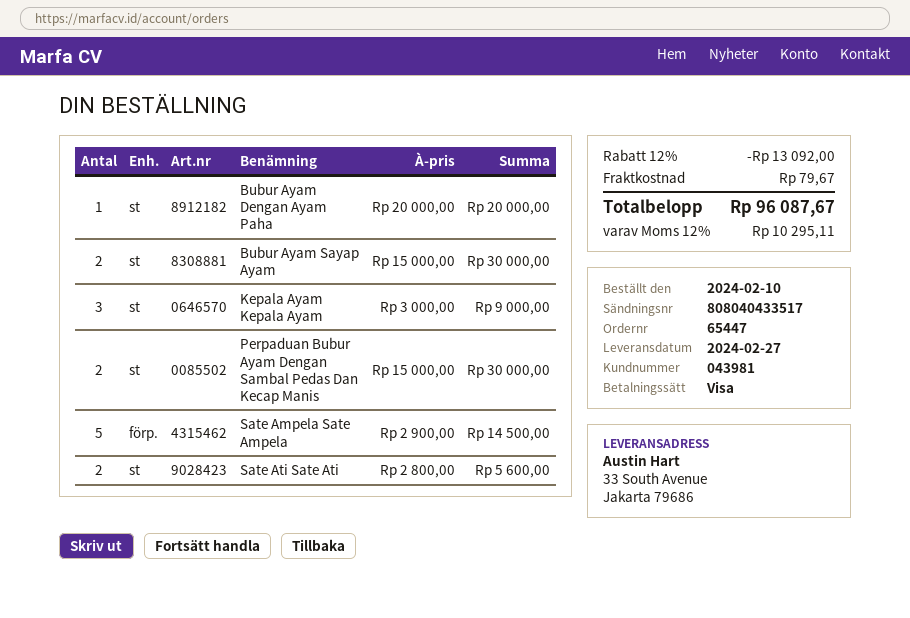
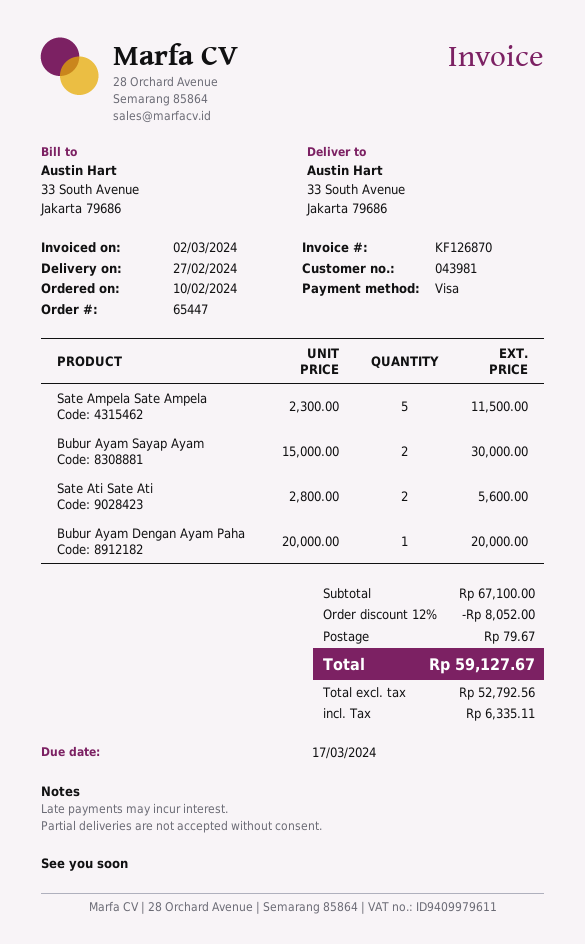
Kepala Ayam Kepala Ayam: 3 x 3000.00 = 9000.00 -> none
Perpaduan Bubur Ayam Dengan Sambal Pedas Dan Kecap Manis: 2 x 15000.00 = 30000.00 -> none
Sate Ampela Sate Ampela: 5 x 2900.00 = 14500.00 -> 5 x 2300.00 = 11500.00
discount: 12% = 13092.00 -> 12% = 8052.00
tax: 10295.11 -> 6335.11
total: 96087.67 -> 59127.67

